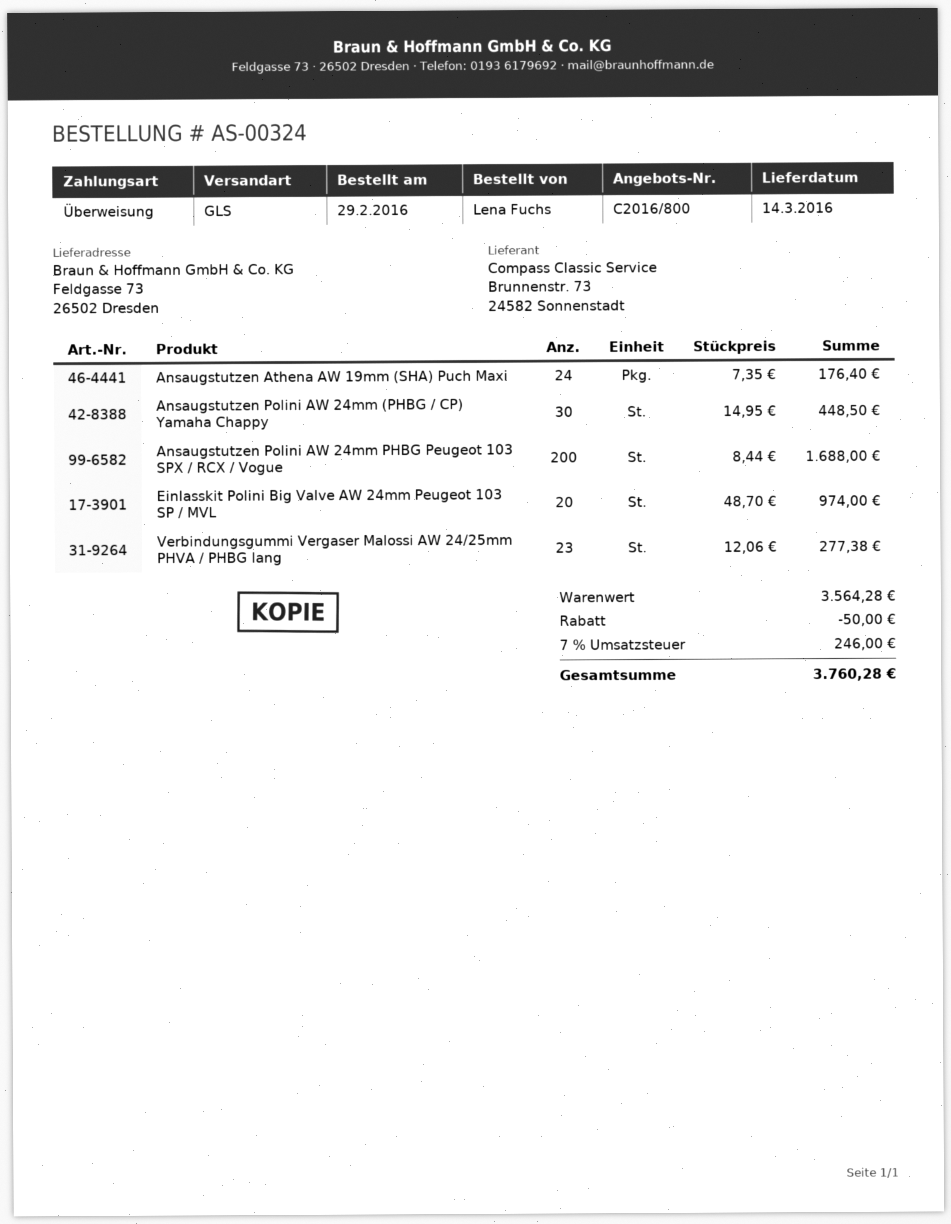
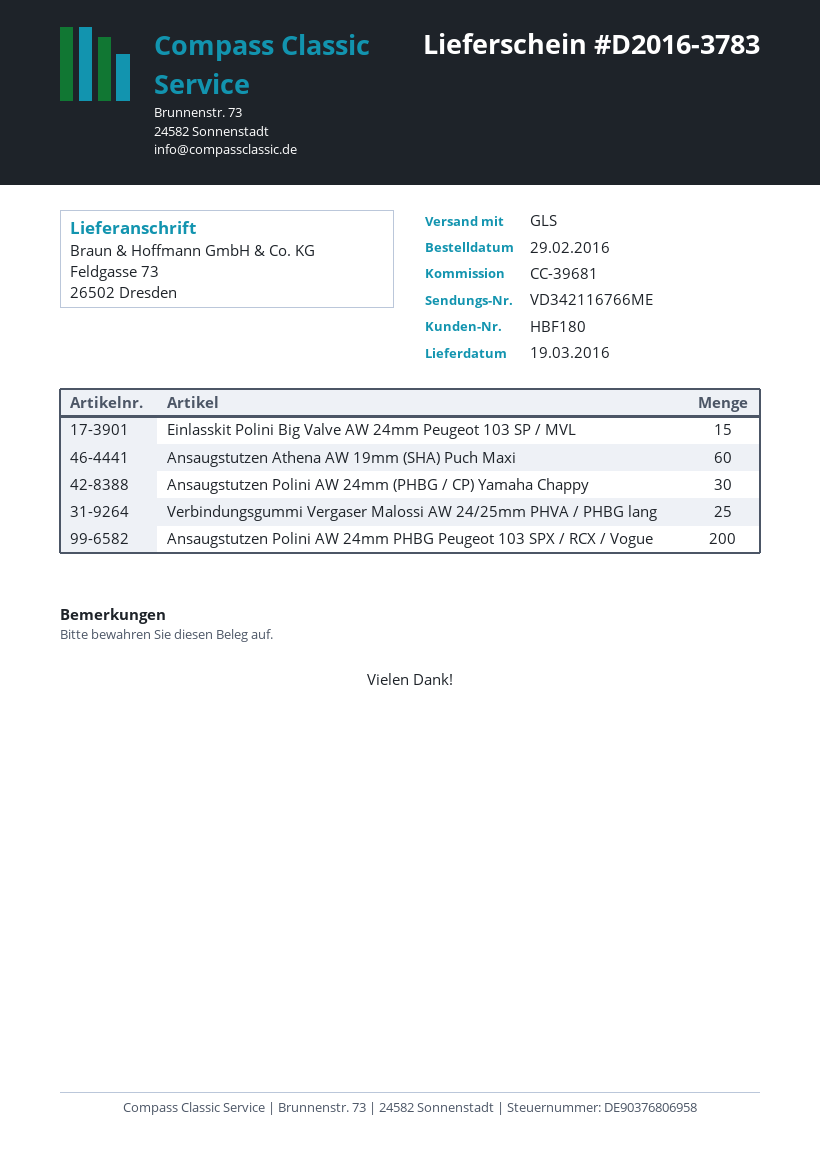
delivery date: 2016-03-14 -> 2016-03-19
Ansaugstutzen Athena AW 19mm (SHA) Puch Maxi: 24 -> 60
Einlasskit Polini Big Valve AW 24mm Peugeot 103 SP / MVL: 20 -> 15
Verbindungsgummi Vergaser Malossi AW 24/25mm PHVA / PHBG lang: 23 -> 25

